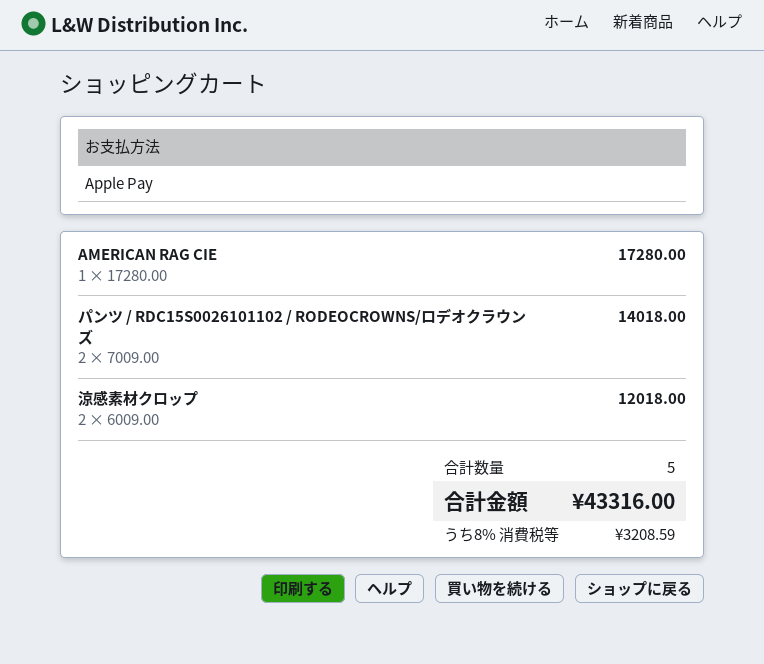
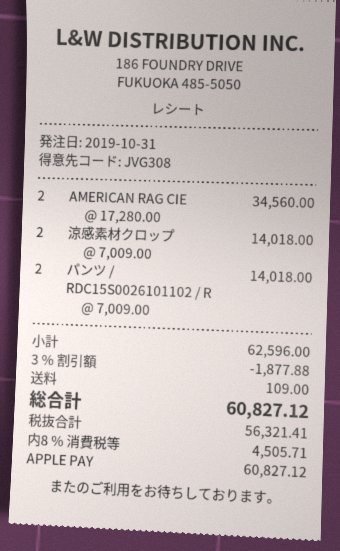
AMERICAN RAG CIE: 1 x 17280.00 = 17280.00 -> 2 x 17280.00 = 34560.00
涼感素材クロップ: 2 x 6009.00 = 12018.00 -> 2 x 7009.00 = 14018.00
discount: none -> 3% = 1877.88
shipping: none -> 109.00
tax: 8% = 3208.59 -> 8% = 4505.71
total: 43316.00 -> 60827.12

